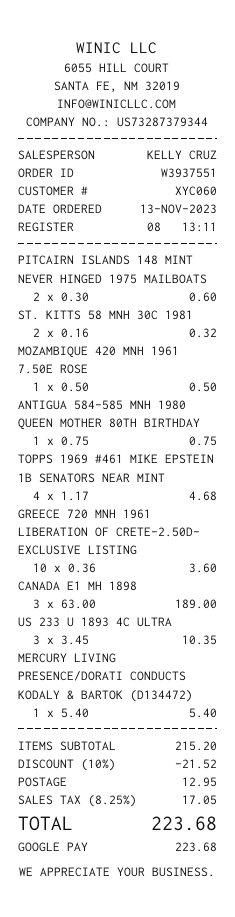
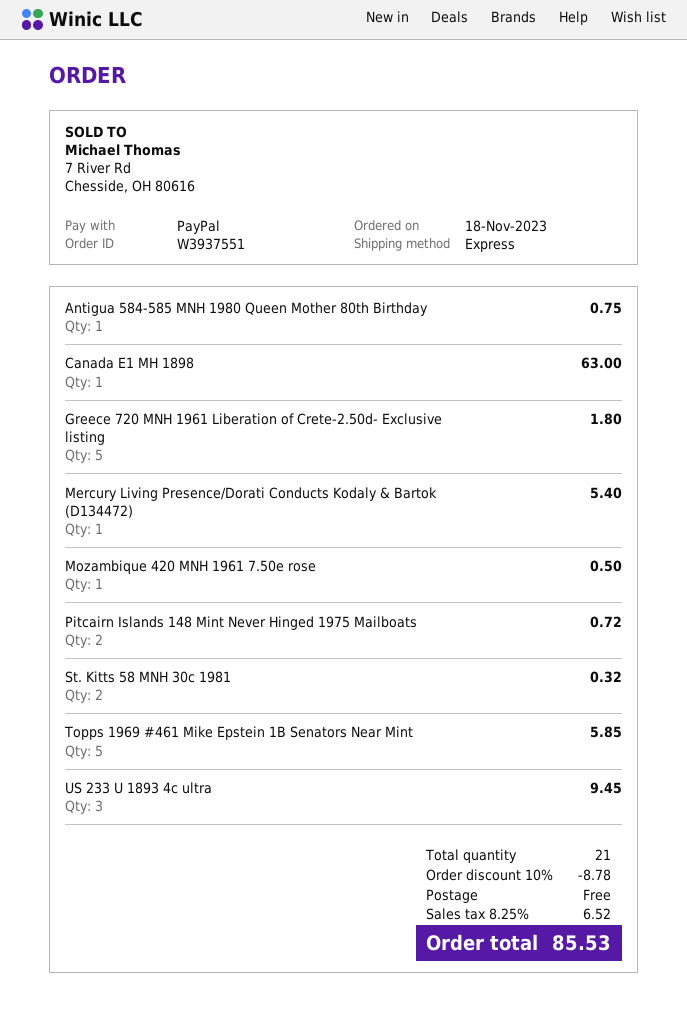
order date: 2023-11-13 -> 2023-11-18
payment method: Google Pay -> PayPal
PITCAIRN ISLANDS 148 MINT NEVER HINGED 1975 MAILBOATS: 2 for 0.60 -> 2 for 0.72
TOPPS 1969 #461 MIKE EPSTEIN 1B SENATORS NEAR MINT: 4 for 4.68 -> 5 for 5.85
GREECE 720 MNH 1961 LIBERATION OF CRETE-2.50D- EXCLUSIVE LISTING: 10 for 3.60 -> 5 for 1.80
CANADA E1 MH 1898: 3 for 189.00 -> 1 for 63.00
US 233 U 1893 4C ULTRA: 3 for 10.35 -> 3 for 9.45
discount: 10% = 21.52 -> 10% = 8.78
shipping: 12.95 -> 0.00
tax: 8.25% = 17.05 -> 8.25% = 6.52
total: 223.68 -> 85.53

